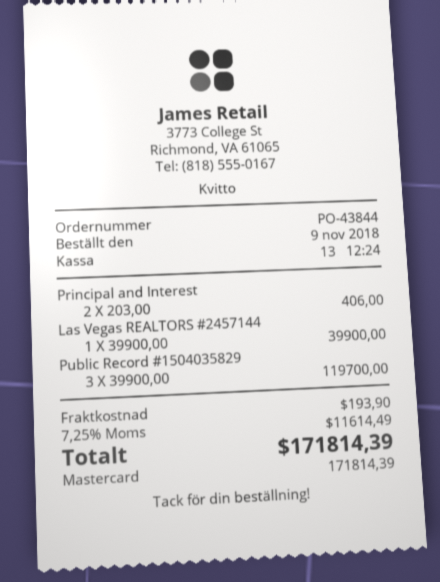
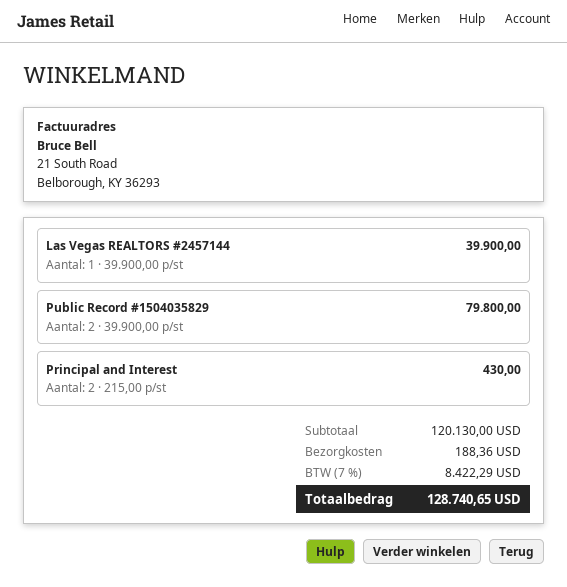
Principal and Interest: 2 x 203.00 = 406.00 -> 2 x 215.00 = 430.00
Public Record #1504035829: 3 x 39900.00 = 119700.00 -> 2 x 39900.00 = 79800.00
shipping: 193.90 -> 188.36
tax: 7.25% = 11614.49 -> 7% = 8422.29
total: 171814.39 -> 128740.65

